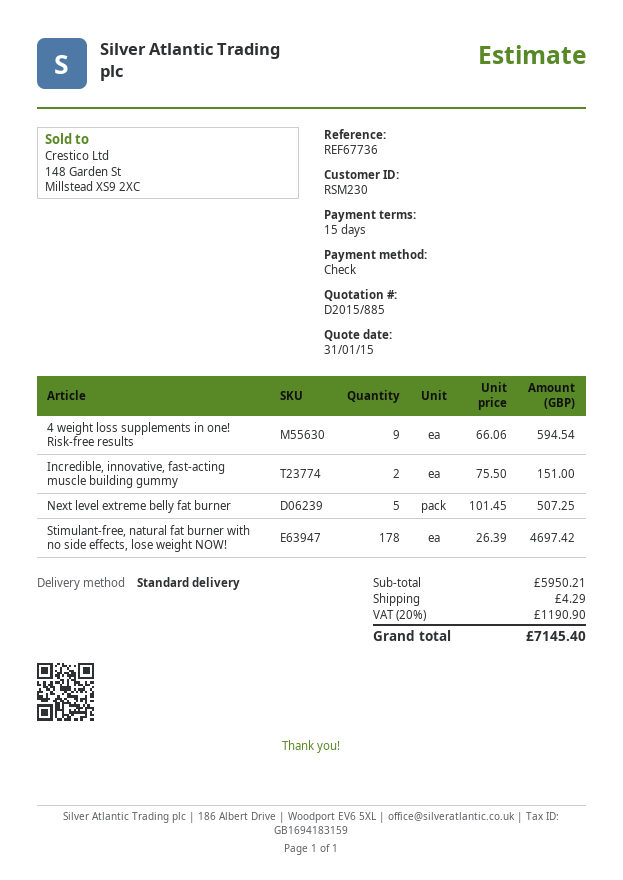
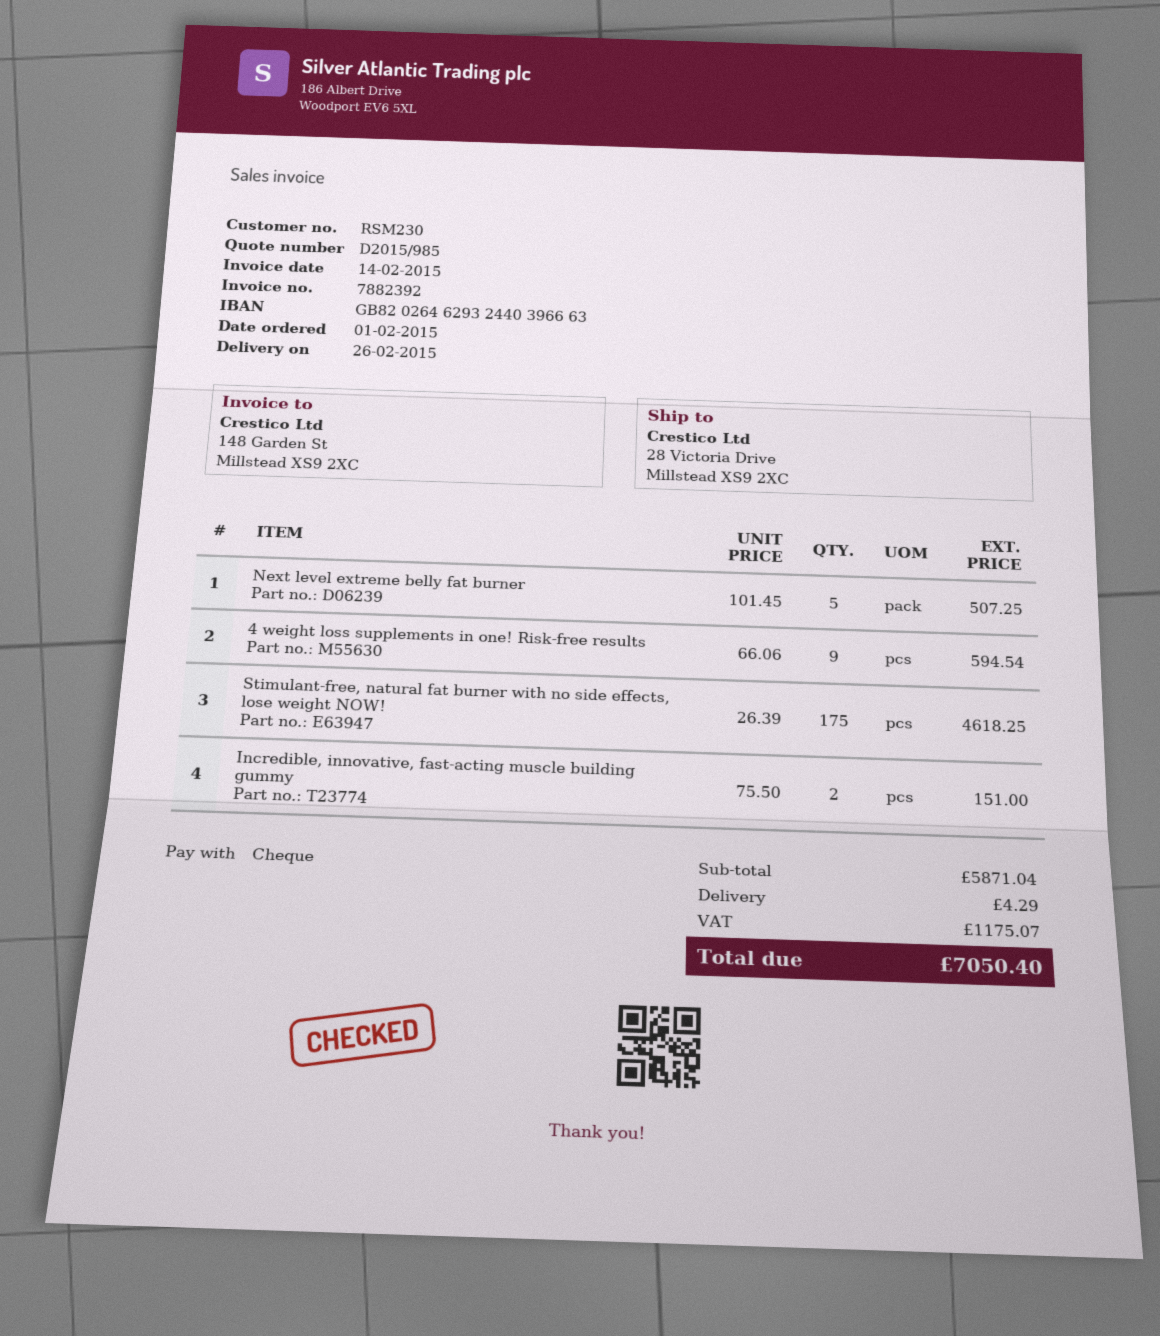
quote number: D2015/885 -> D2015/985
Stimulant-free, natural fat burner with no side effects, lose weight NOW!: 178 x 26.39 = 4697.42 -> 175 x 26.39 = 4618.25
subtotal: 5950.21 -> 5871.04
tax: 1190.90 -> 1175.07
total: 7145.40 -> 7050.40

